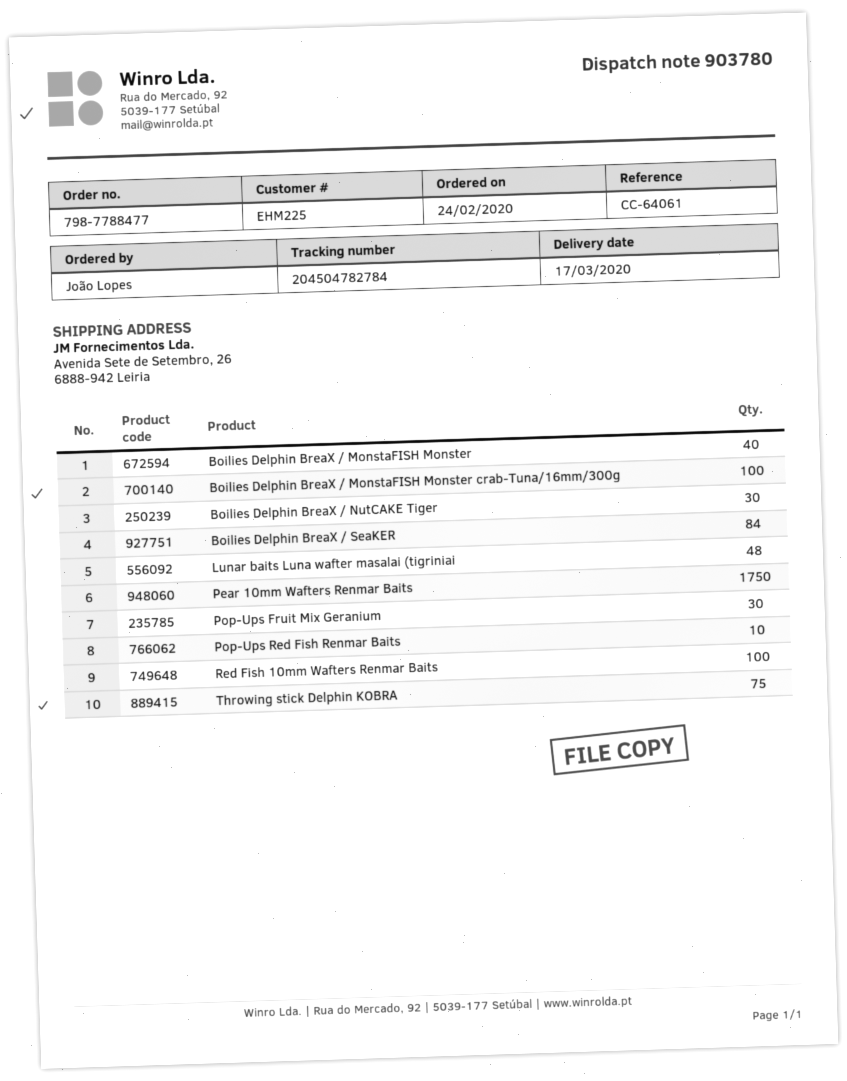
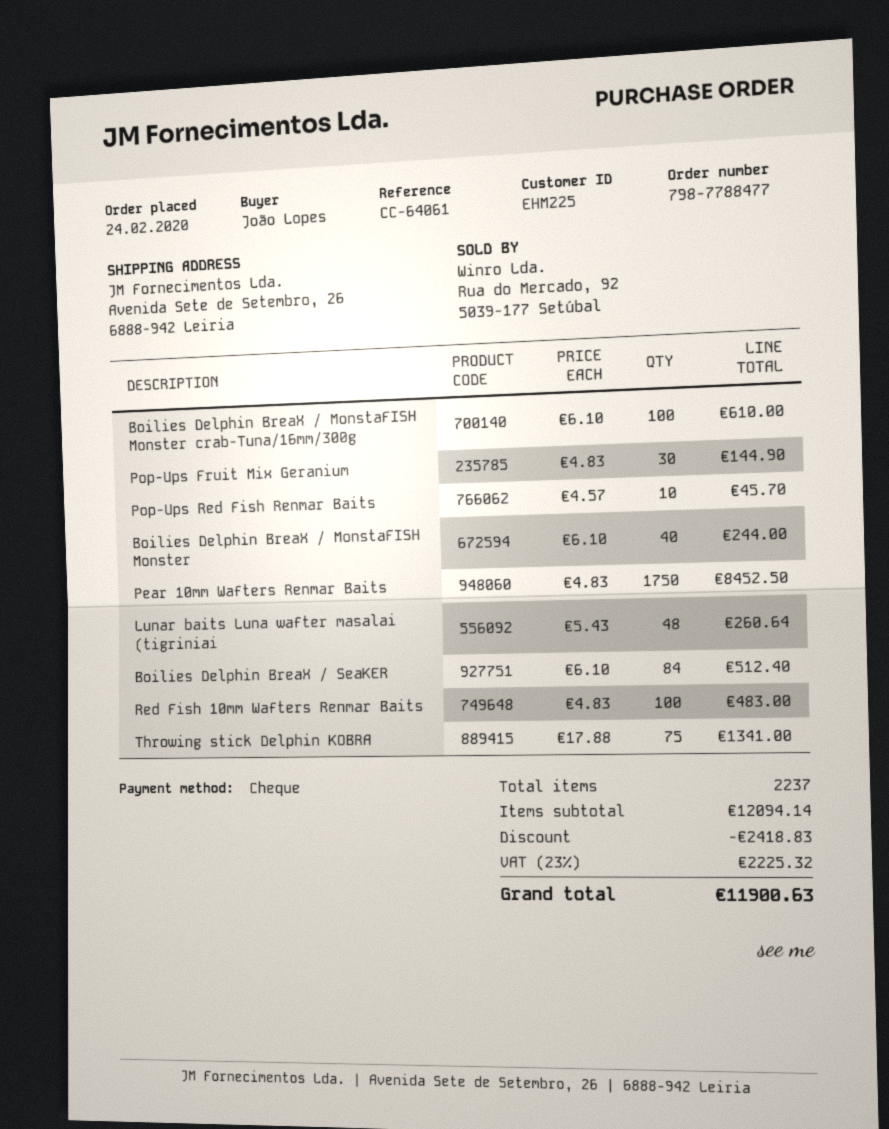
Boilies Delphin BreaX / NutCAKE Tiger: 30 -> none

